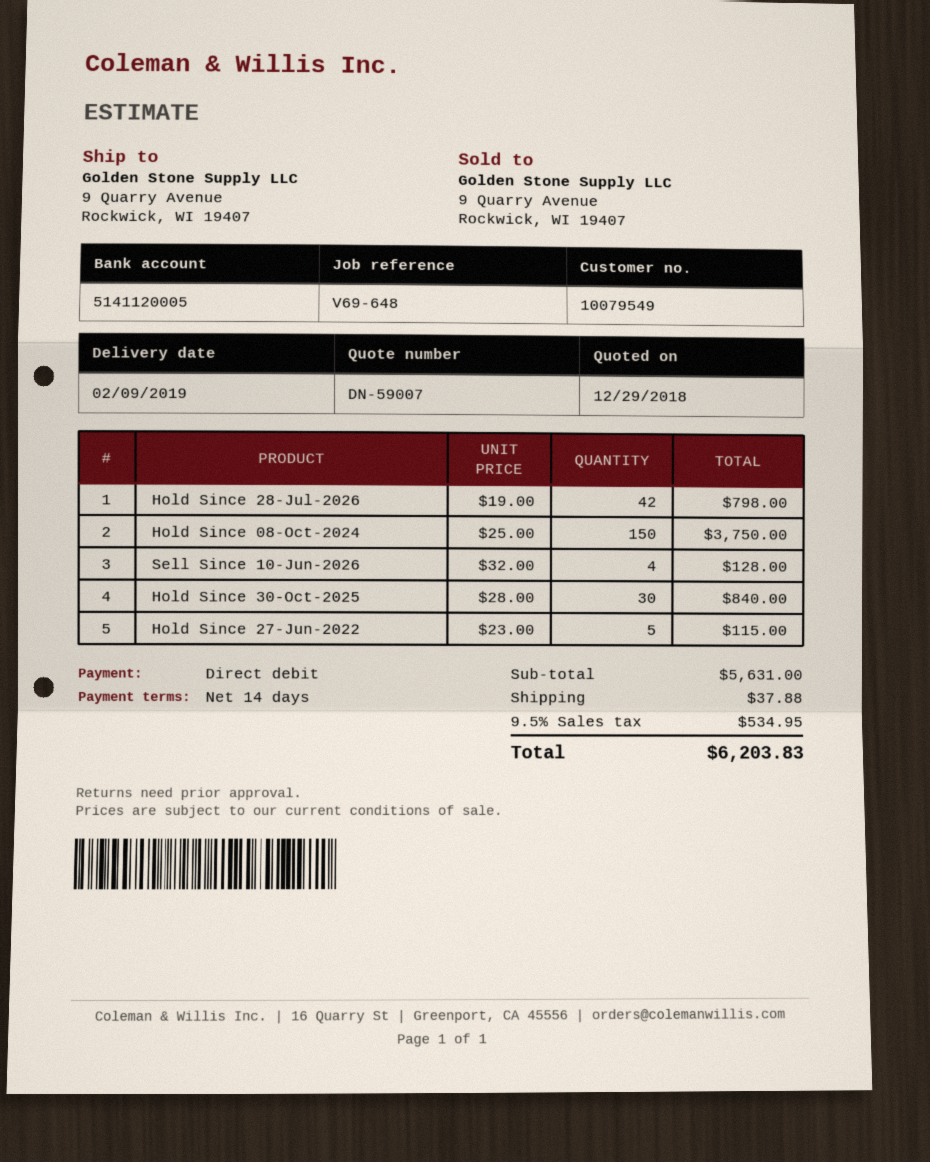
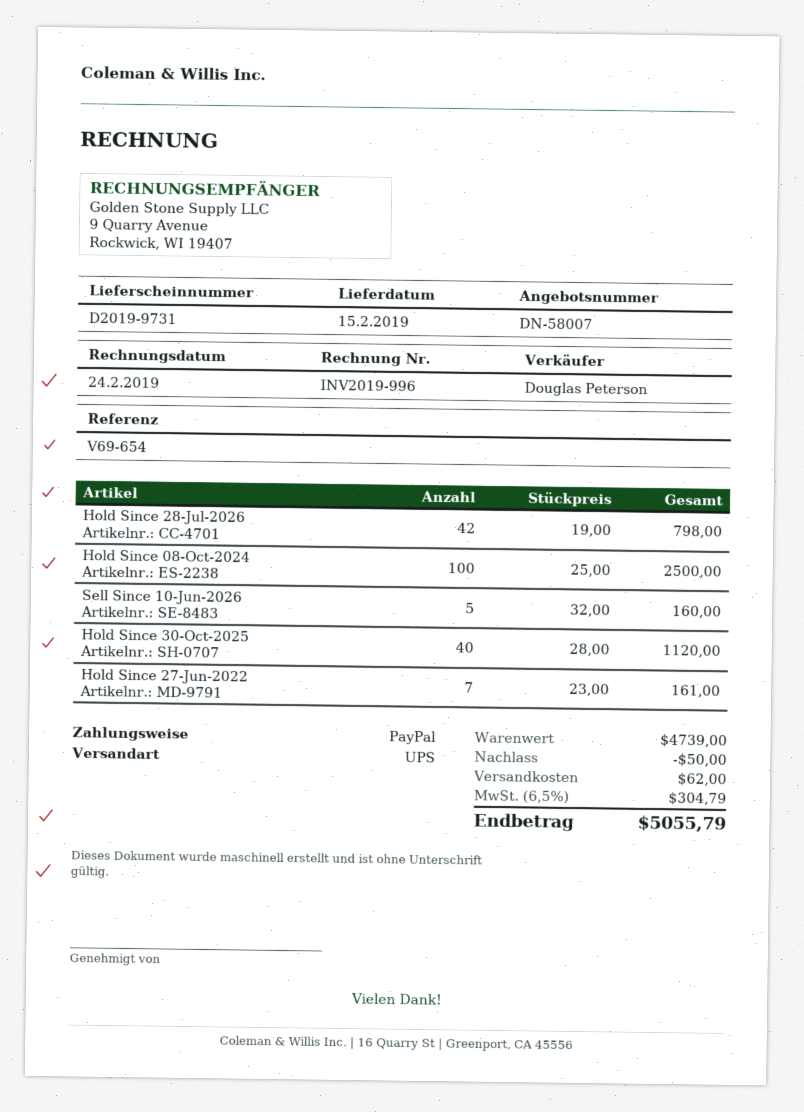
quote number: DN-59007 -> DN-58007
delivery date: 2019-02-09 -> 2019-02-15
reference: V69-648 -> V69-654
payment method: direct debit -> PayPal
Hold Since 08-Oct-2024: 150 x 25.00 = 3750.00 -> 100 x 25.00 = 2500.00
Sell Since 10-Jun-2026: 4 x 32.00 = 128.00 -> 5 x 32.00 = 160.00
Hold Since 30-Oct-2025: 30 x 28.00 = 840.00 -> 40 x 28.00 = 1120.00
Hold Since 27-Jun-2022: 5 x 23.00 = 115.00 -> 7 x 23.00 = 161.00
subtotal: 5631.00 -> 4739.00
discount: none -> 50.00
shipping: 37.88 -> 62.00
tax: 9.5% = 534.95 -> 6.5% = 304.79
total: 6203.83 -> 5055.79

